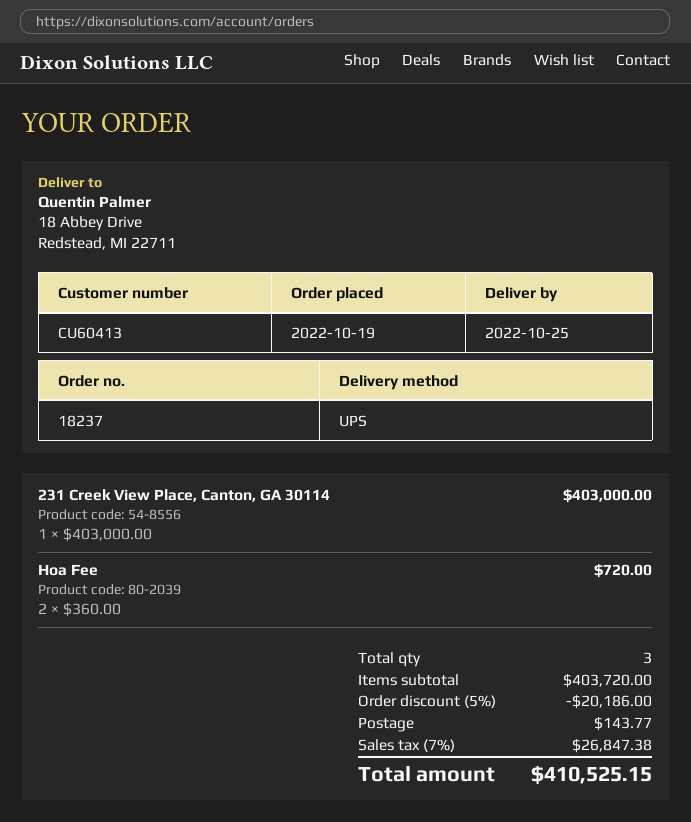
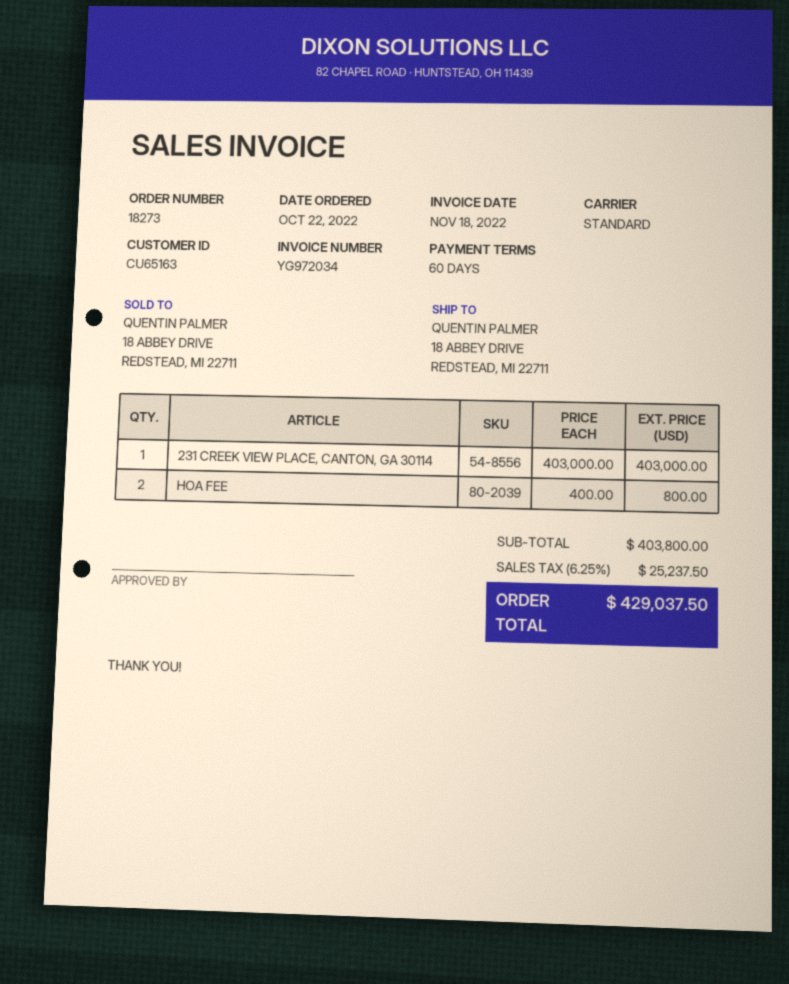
order number: 18237 -> 18273
order date: 2022-10-19 -> 2022-10-22
customer number: CU60413 -> CU65163
shipping method: UPS -> standard
Hoa Fee: 2 x 360.00 = 720.00 -> 2 x 400.00 = 800.00
subtotal: 403720.00 -> 403800.00
discount: 5% = 20186.00 -> none
shipping: 143.77 -> none
tax: 7% = 26847.38 -> 6.25% = 25237.50
total: 410525.15 -> 429037.50

